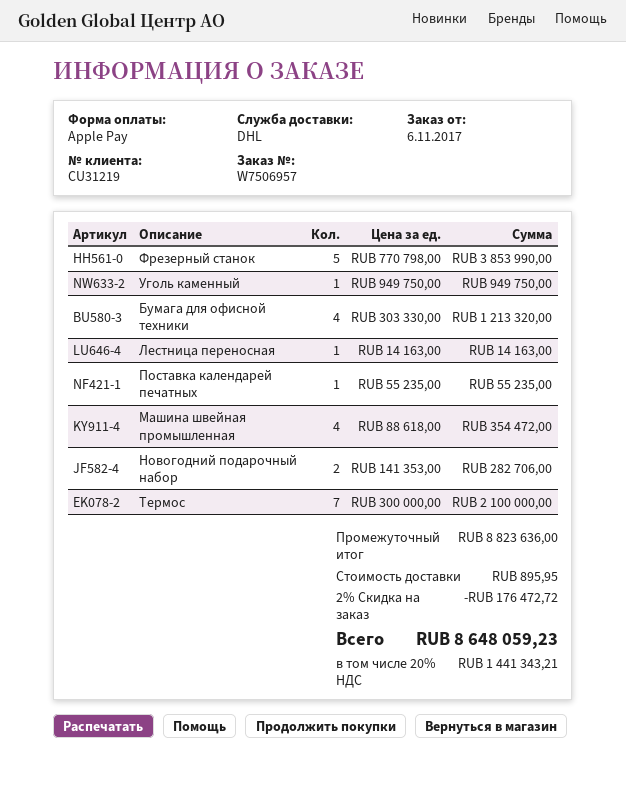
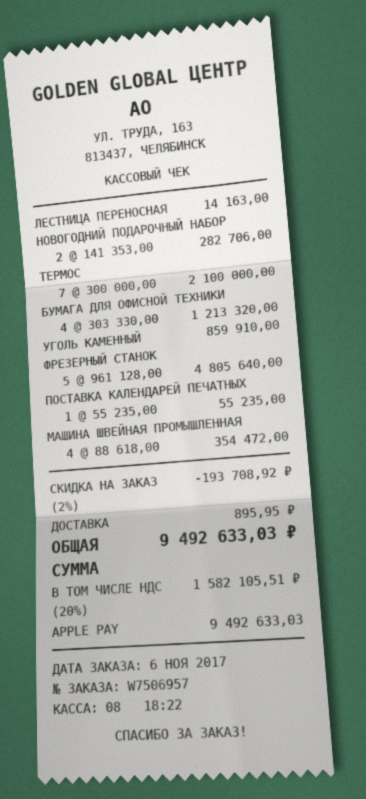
Фрезерный станок: 5 x 770798.00 = 3853990.00 -> 5 x 961128.00 = 4805640.00
Уголь каменный: 1 x 949750.00 = 949750.00 -> 1 x 859910.00 = 859910.00
discount: 2% = 176472.72 -> 2% = 193708.92
tax: 20% = 1441343.21 -> 20% = 1582105.51
total: 8648059.23 -> 9492633.03

